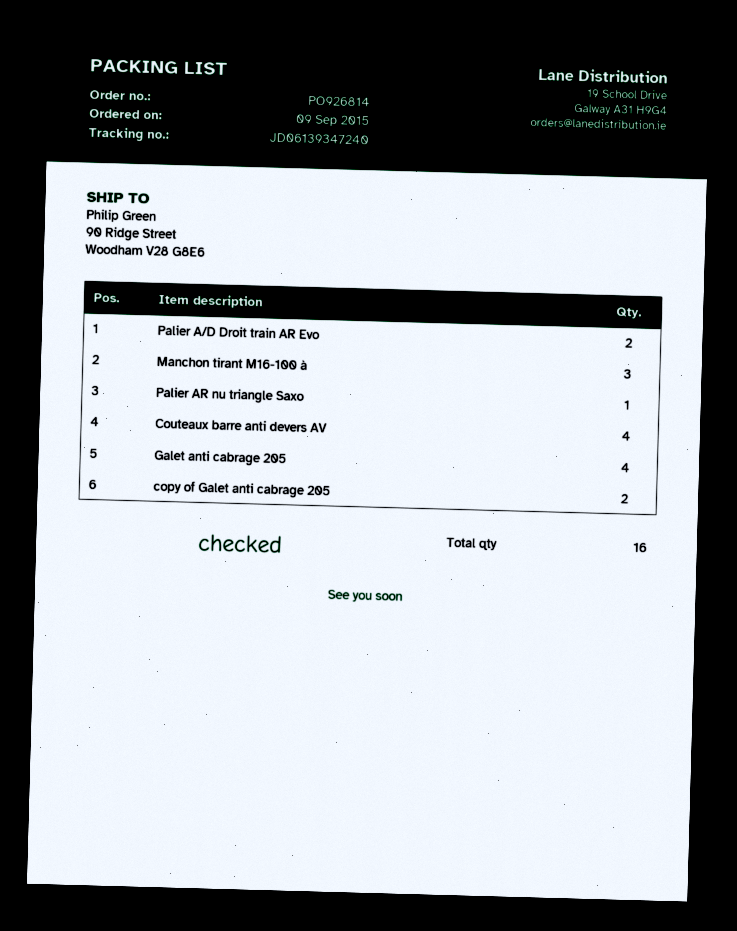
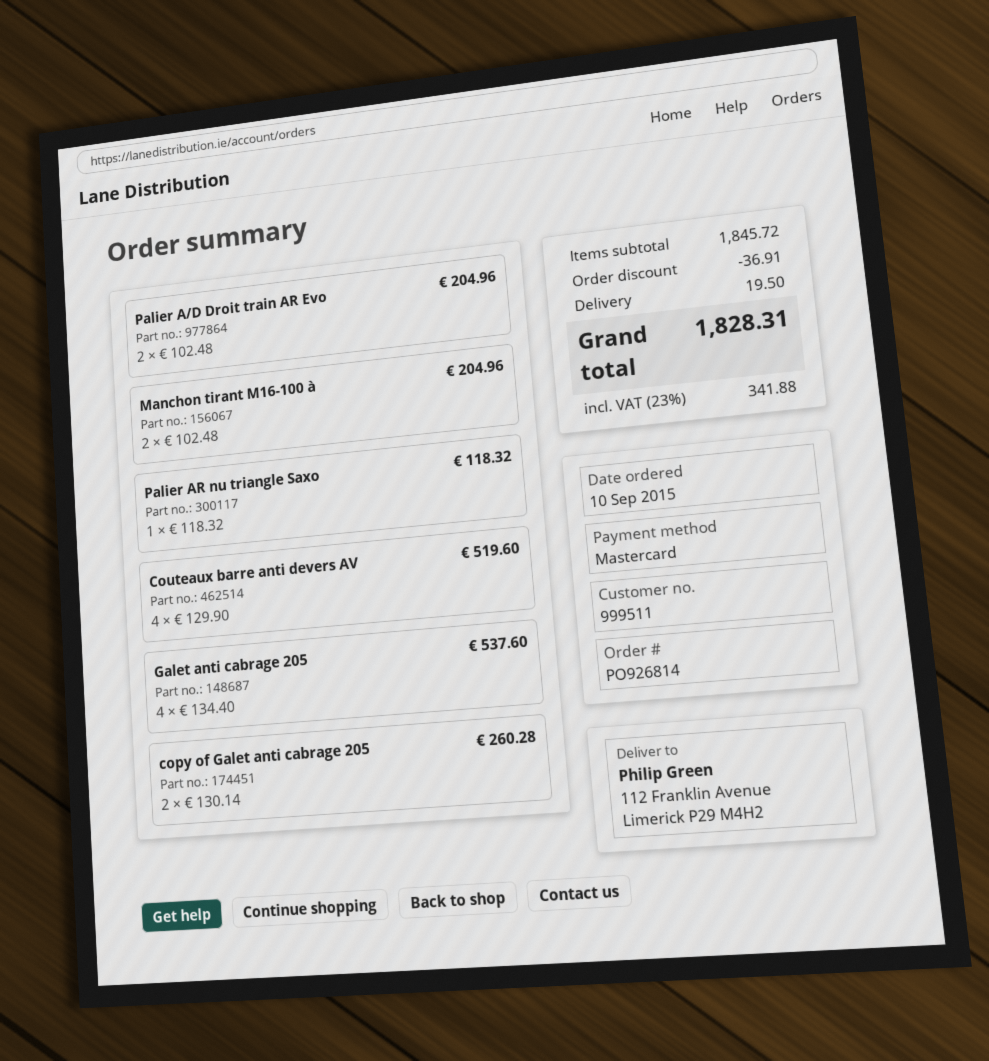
order date: 2015-09-09 -> 2015-09-10
ship to: 90 Ridge Street, Woodham V28 G8E6 -> 112 Franklin Avenue, Limerick P29 M4H2
Manchon tirant M16-100 à: 3 -> 2

